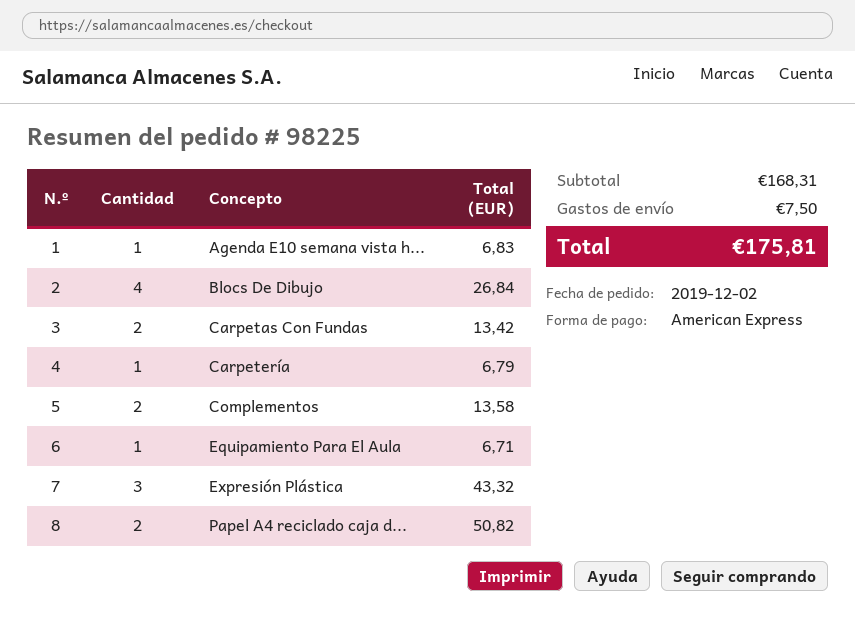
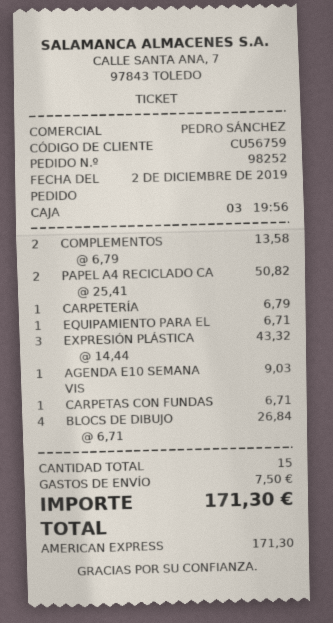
order number: 98225 -> 98252
Agenda E10 semana vista h...: 1 for 6.83 -> 1 for 9.03
Carpetas Con Fundas: 2 for 13.42 -> 1 for 6.71
total: 175.81 -> 171.30

